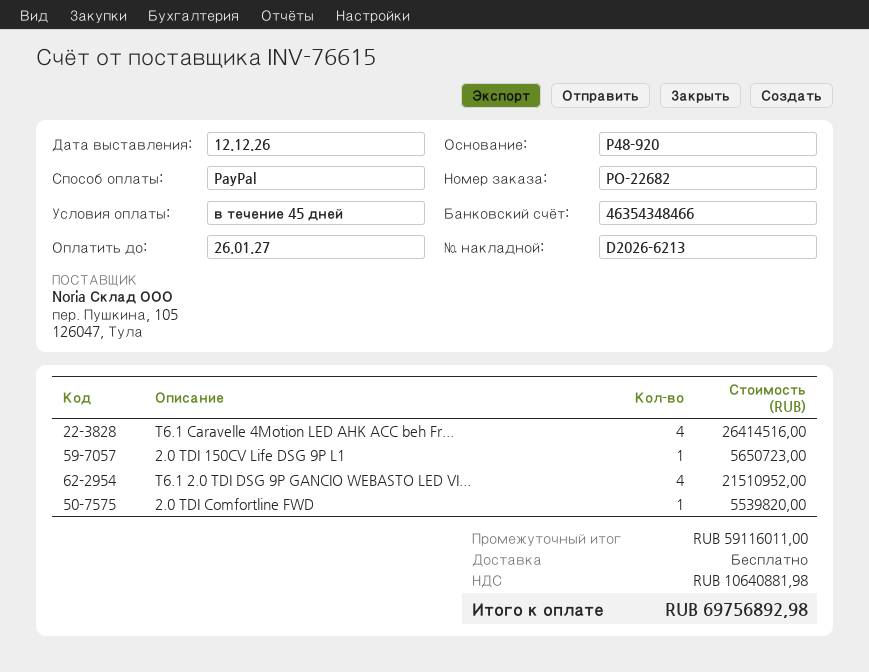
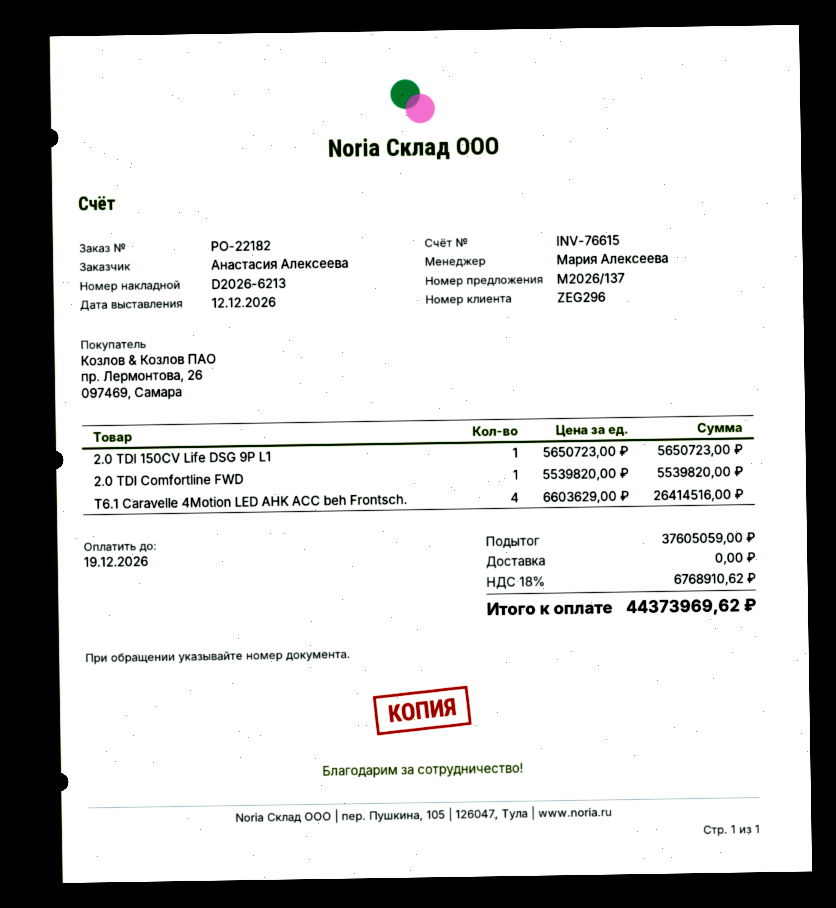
order number: PO-22682 -> PO-22182
due date: 2027-01-26 -> 2026-12-19
T6.1 2.0 TDI DSG 9P GANCIO WEBASTO LED VI...: 4 for 21510952.00 -> none
subtotal: 59116011.00 -> 37605059.00
tax: 10640881.98 -> 6768910.62
total: 69756892.98 -> 44373969.62

